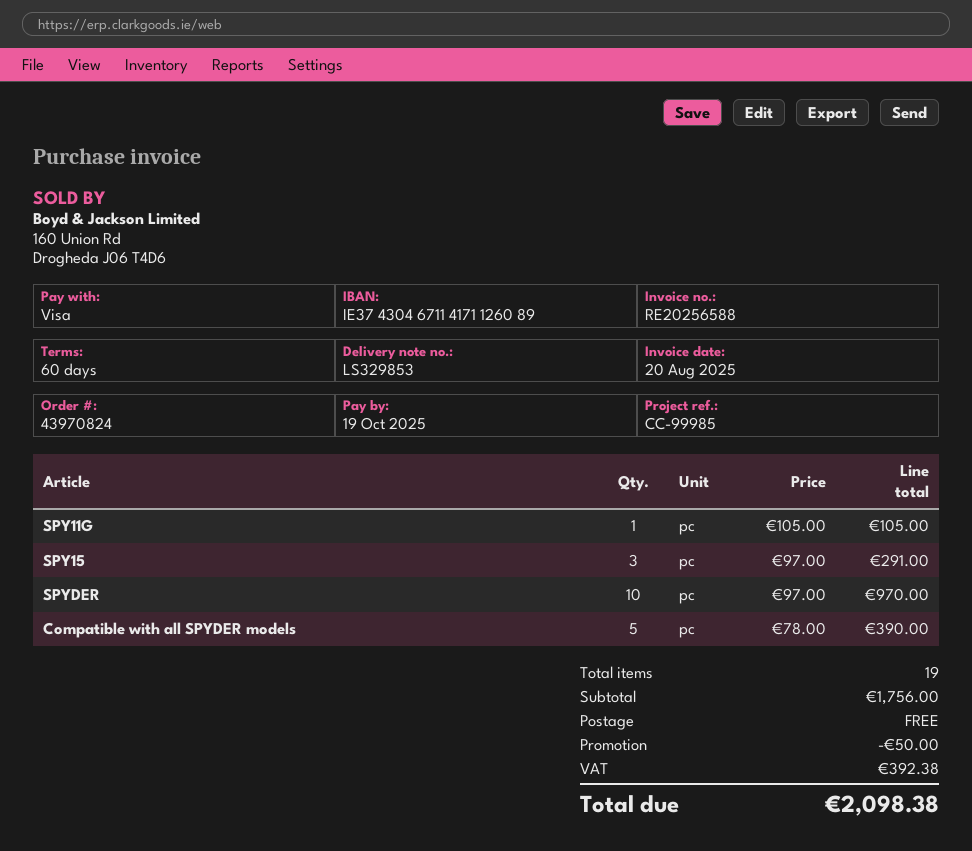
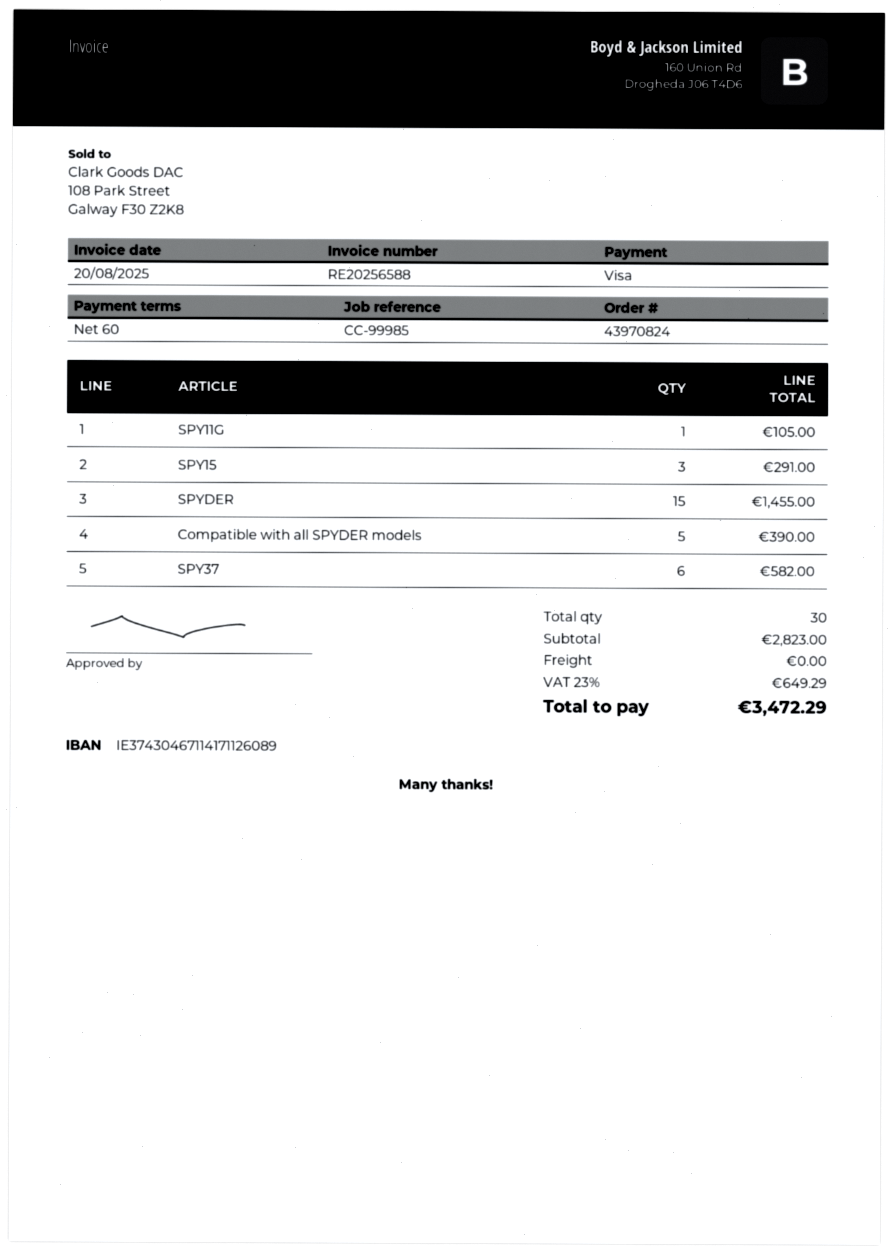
SPYDER: 10 for 970.00 -> 15 for 1455.00
SPY37: none -> 6 for 582.00
total quantity: 19 -> 30
subtotal: 1756.00 -> 2823.00
discount: 50.00 -> none
tax: 392.38 -> 649.29
total: 2098.38 -> 3472.29

